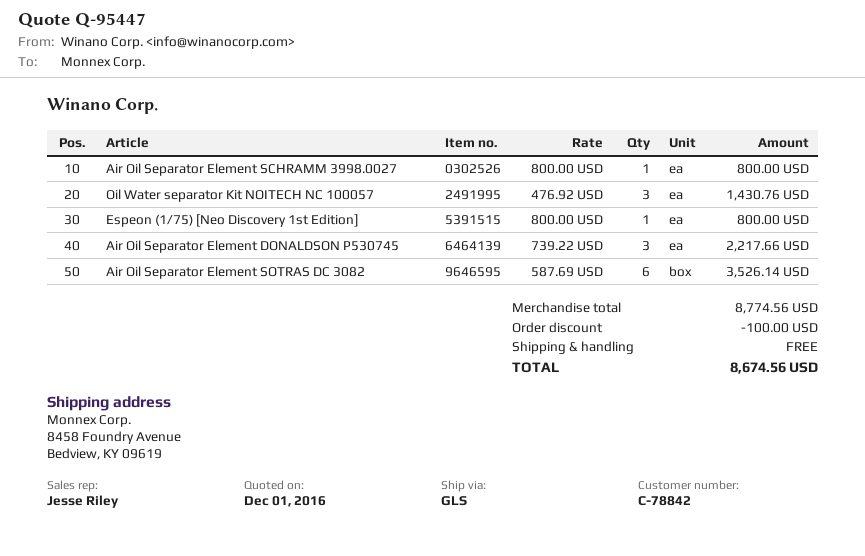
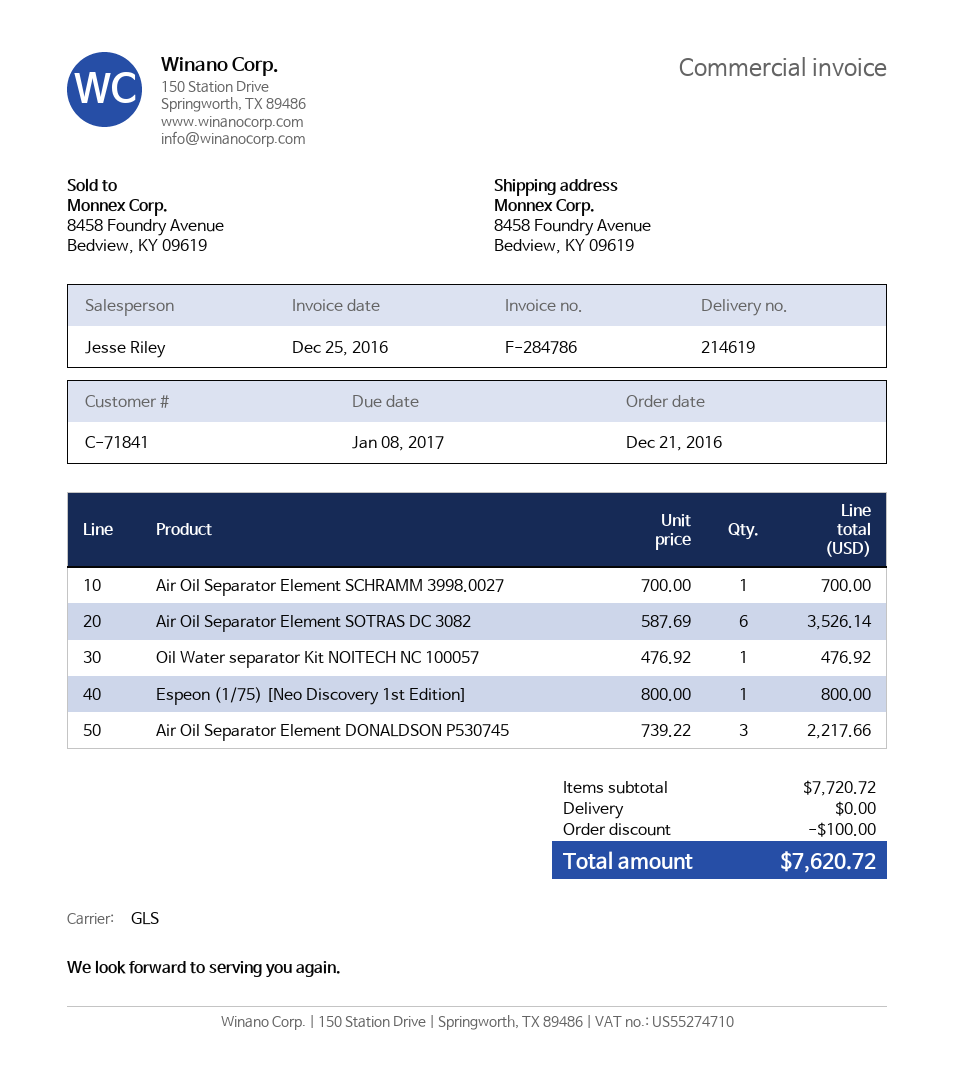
customer number: C-78842 -> C-71841
Air Oil Separator Element SCHRAMM 3998.0027: 1 x 800.00 = 800.00 -> 1 x 700.00 = 700.00
Oil Water separator Kit NOITECH NC 100057: 3 x 476.92 = 1430.76 -> 1 x 476.92 = 476.92
subtotal: 8774.56 -> 7720.72
total: 8674.56 -> 7620.72

